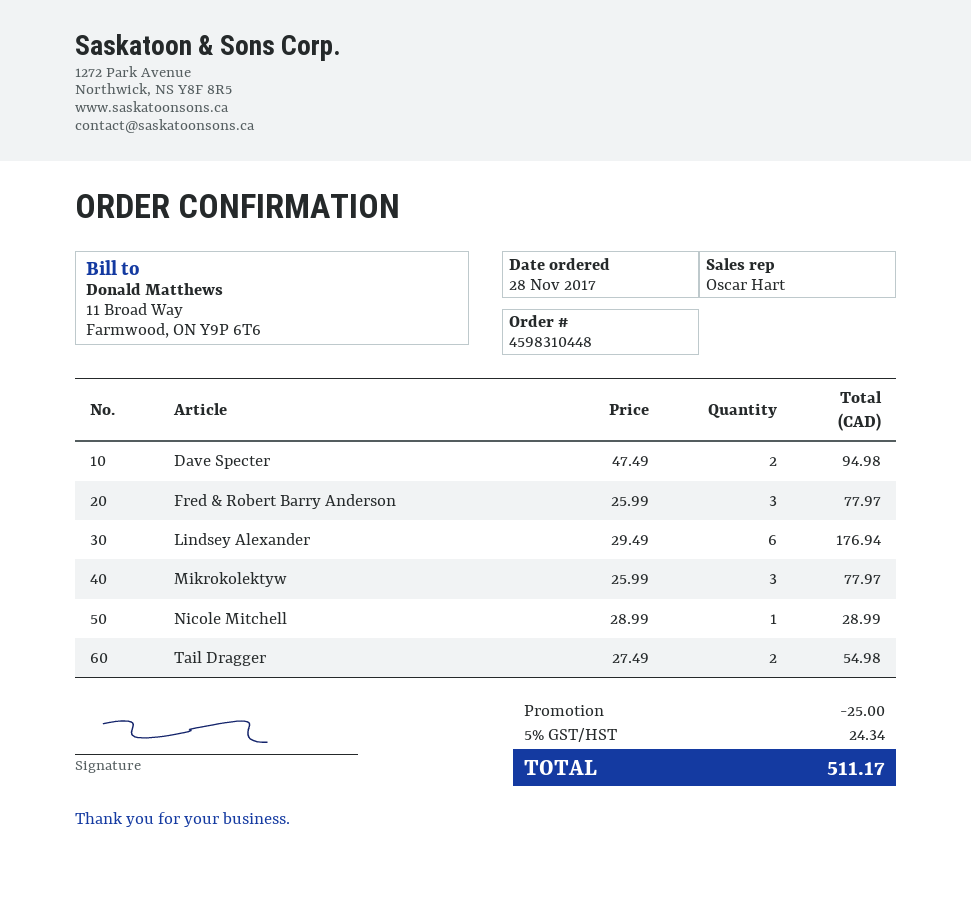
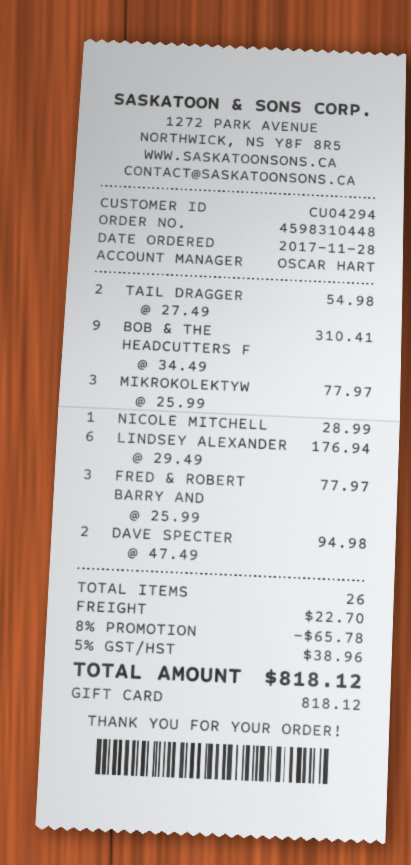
BOB & THE HEADCUTTERS F: none -> 9 x 34.49 = 310.41
discount: 25.00 -> 65.78
shipping: none -> 22.70
tax: 5% = 24.34 -> 5% = 38.96
total: 511.17 -> 818.12

